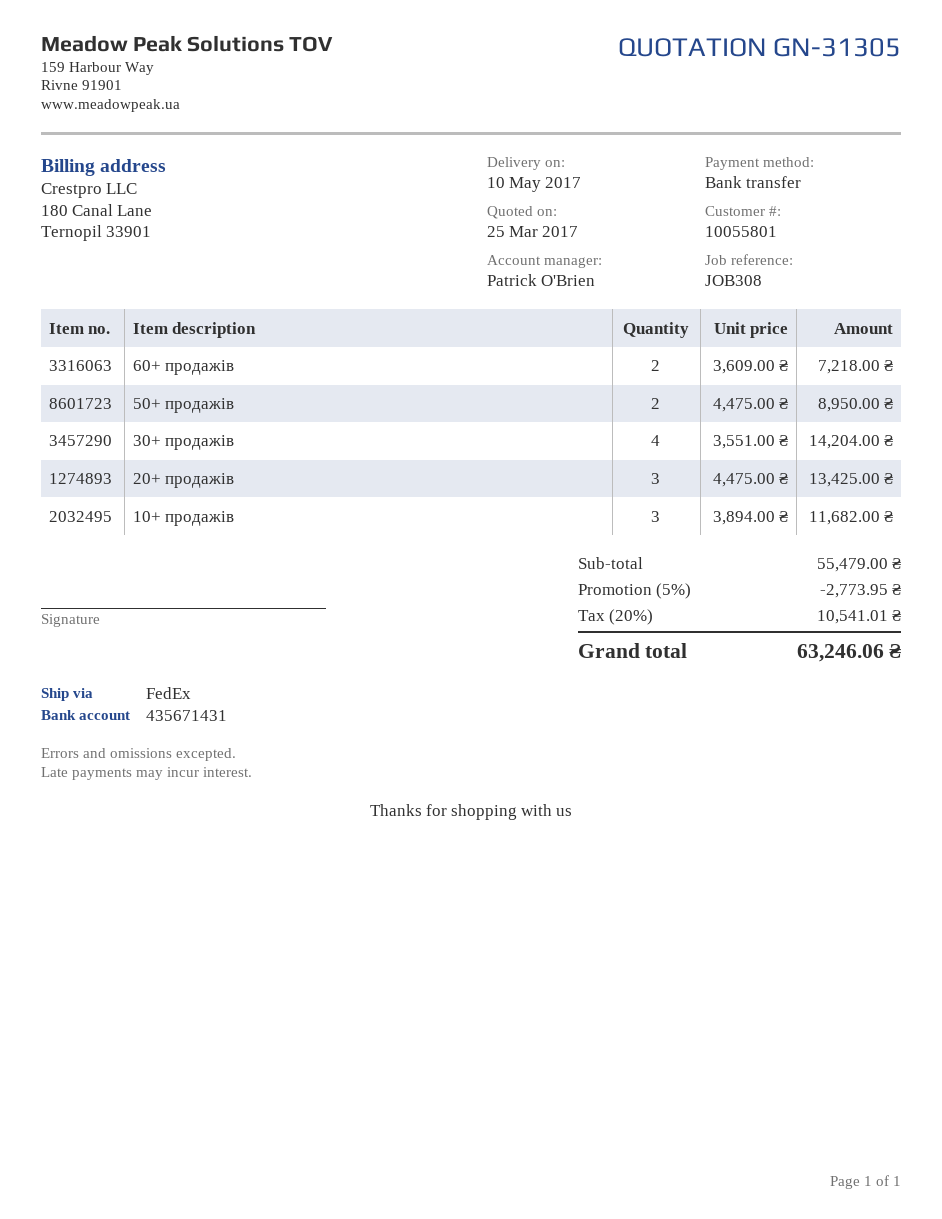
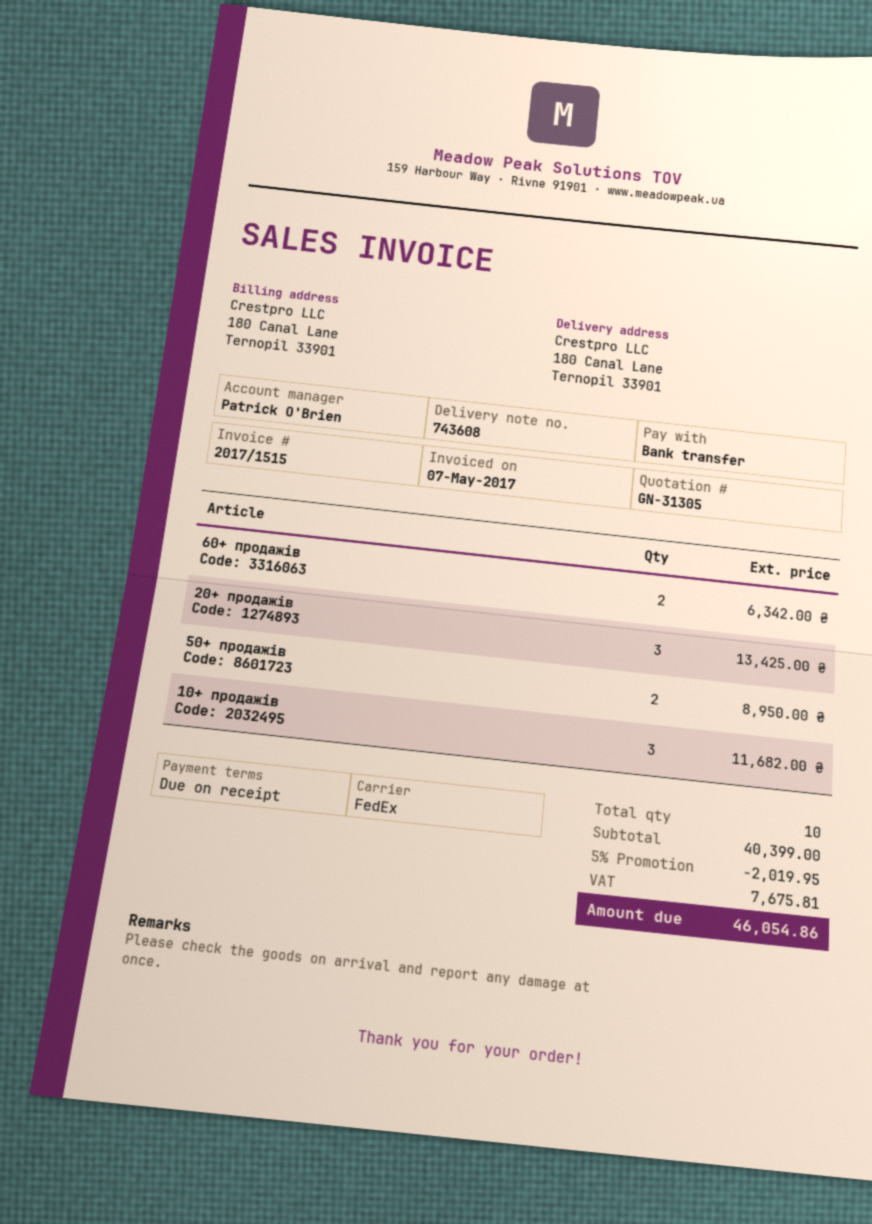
60+ продажів: 2 for 7218.00 -> 2 for 6342.00
30+ продажів: 4 for 14204.00 -> none
subtotal: 55479.00 -> 40399.00
discount: 5% = 2773.95 -> 5% = 2019.95
tax: 10541.01 -> 7675.81
total: 63246.06 -> 46054.86

